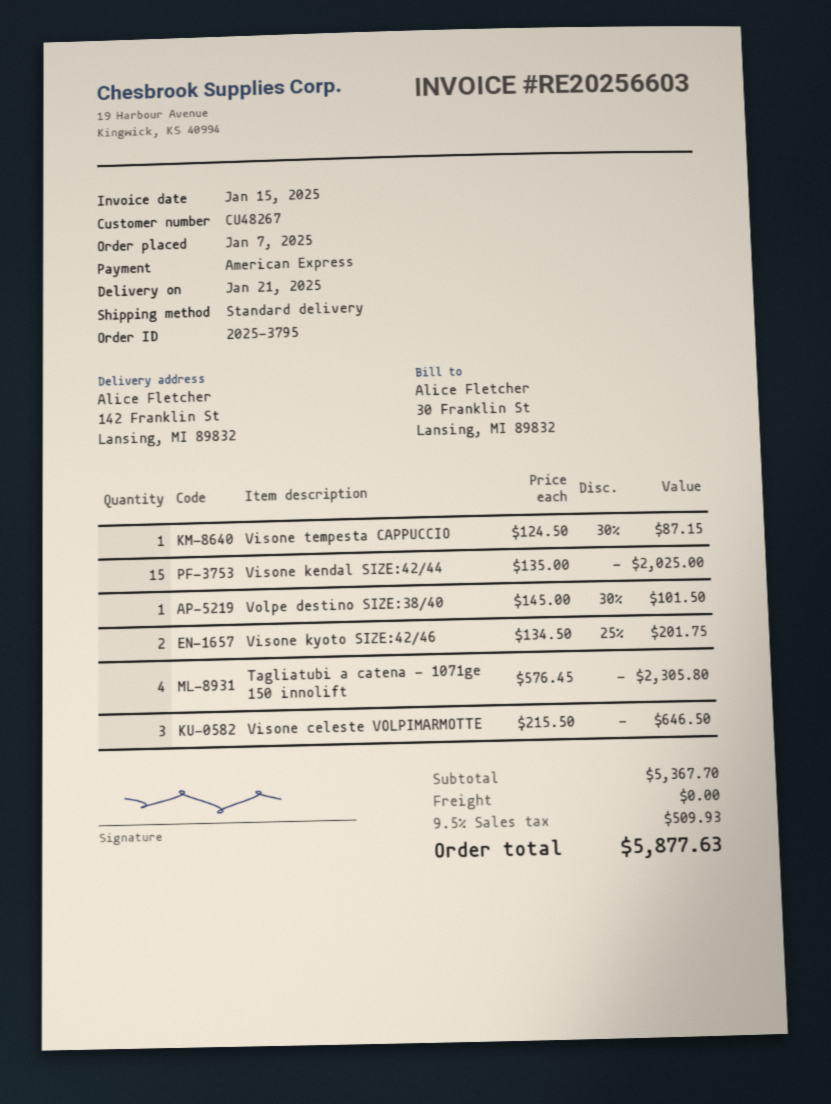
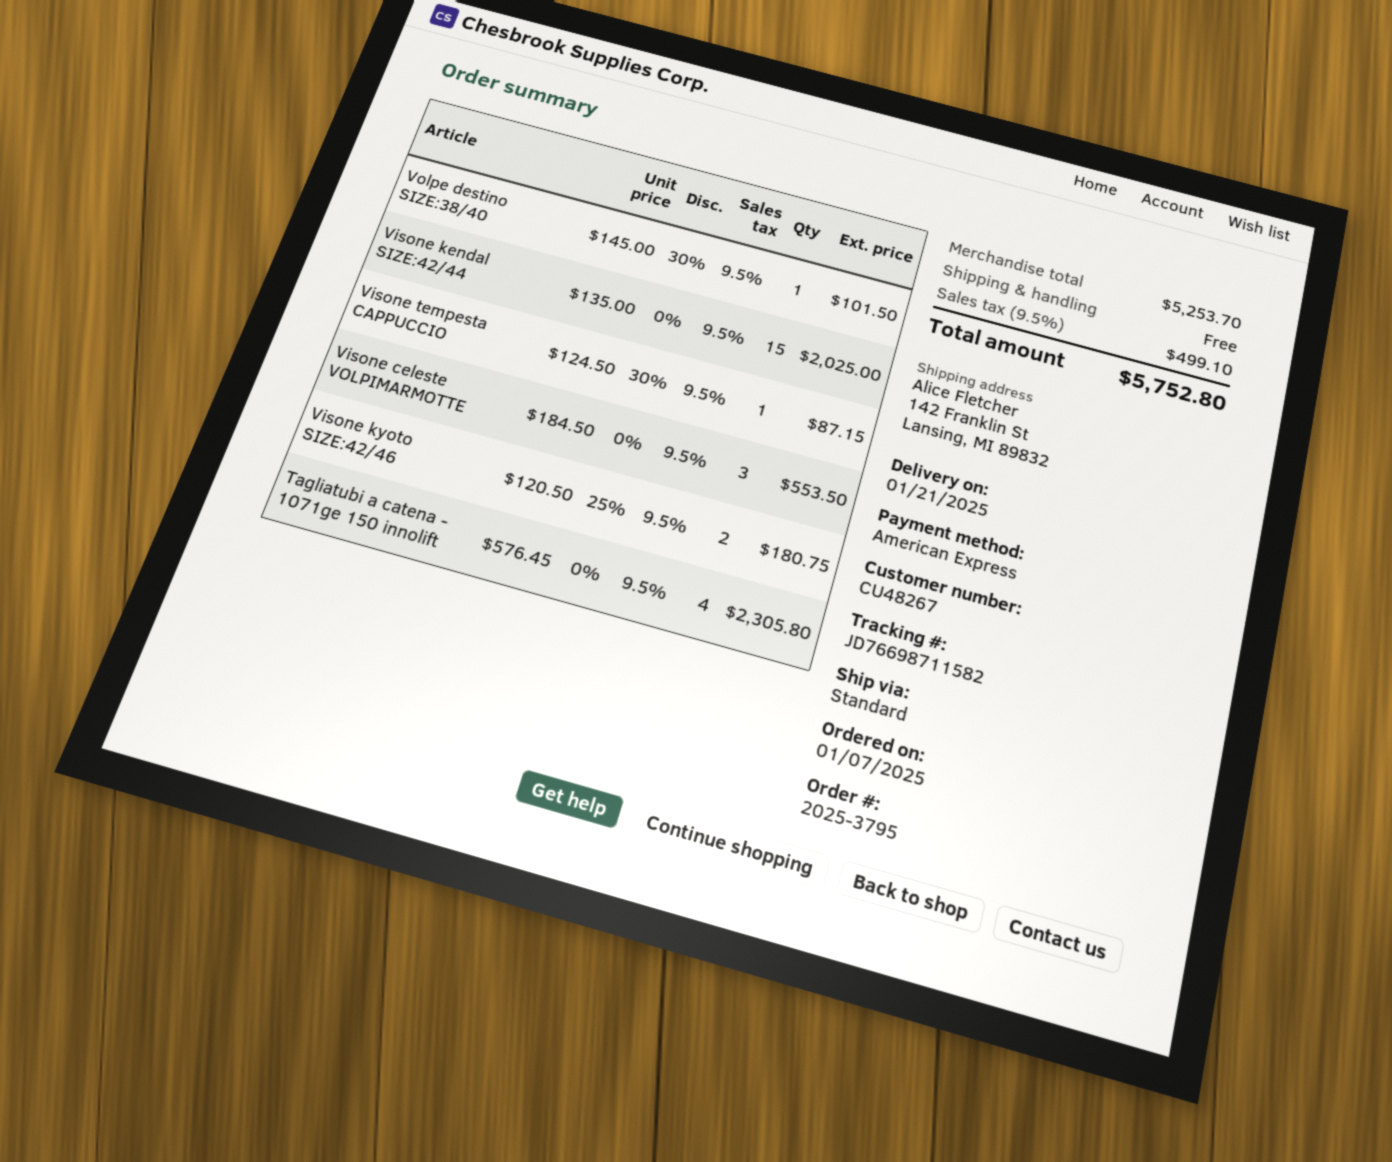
Visone kyoto SIZE:42/46: 2 x 134.50 - 25% = 201.75 -> 2 x 120.50 - 25% = 180.75
Visone celeste VOLPIMARMOTTE: 3 x 215.50 = 646.50 -> 3 x 184.50 = 553.50
subtotal: 5367.70 -> 5253.70
tax: 9.5% = 509.93 -> 9.5% = 499.10
total: 5877.63 -> 5752.80

